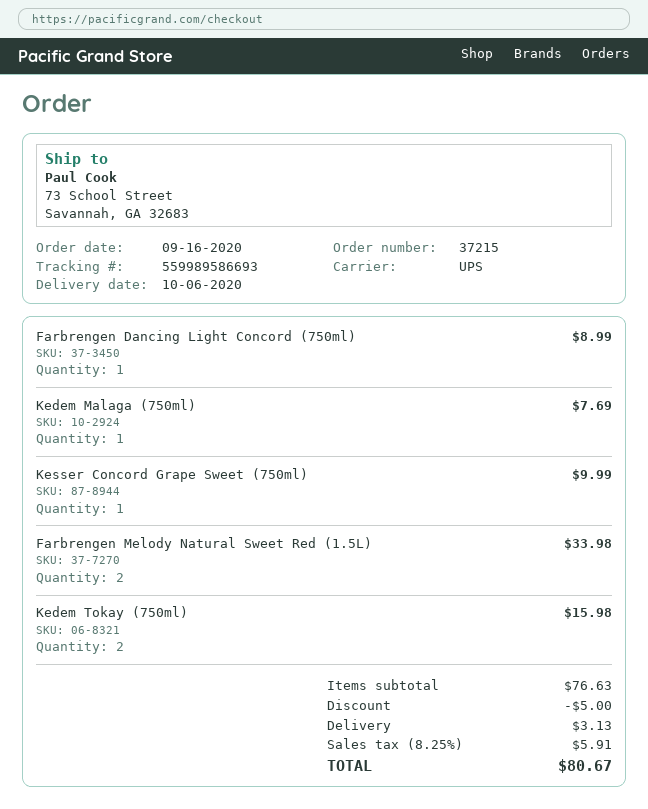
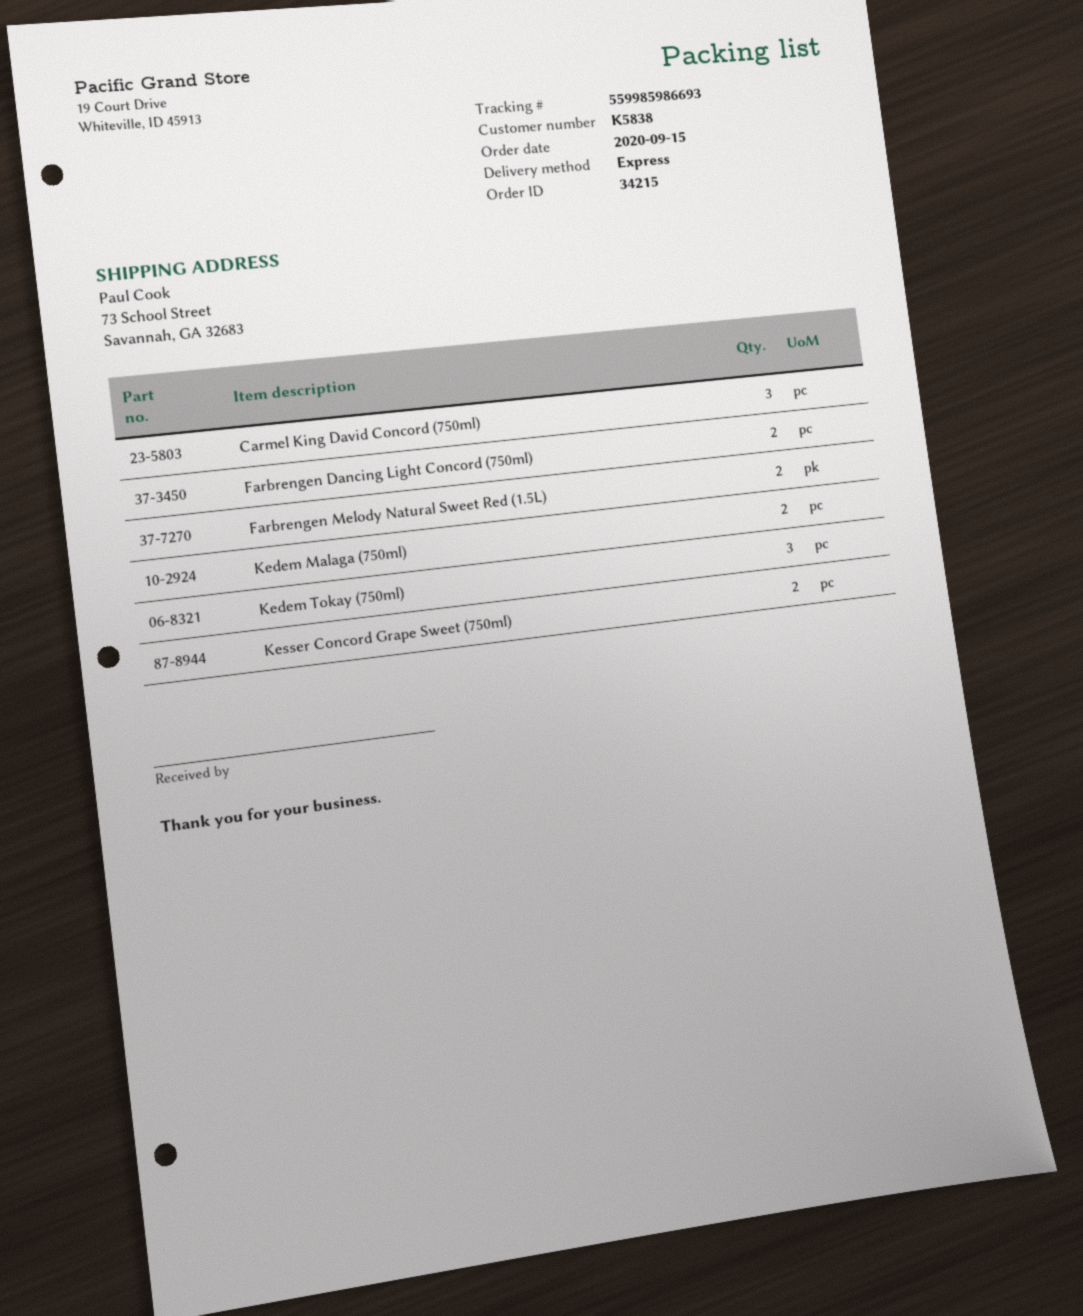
order number: 37215 -> 34215
order date: 2020-09-16 -> 2020-09-15
shipping method: UPS -> express
tracking number: 559989586693 -> 559985986693
Farbrengen Dancing Light Concord (750ml): 1 -> 2
Kedem Malaga (750ml): 1 -> 2
Kesser Concord Grape Sweet (750ml): 1 -> 2
Kedem Tokay (750ml): 2 -> 3
Carmel King David Concord (750ml): none -> 3

